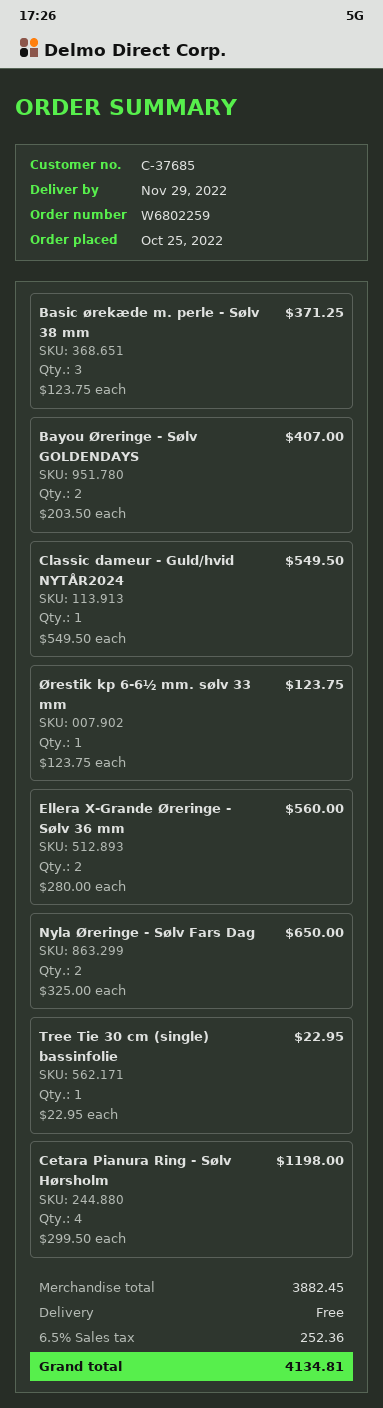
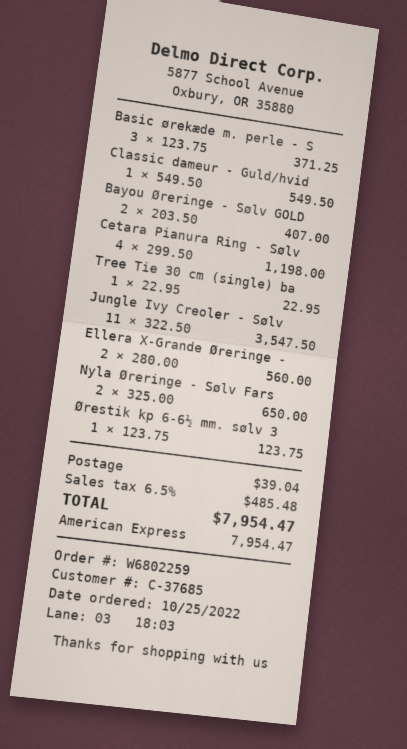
Jungle Ivy Creoler - Sølv: none -> 11 x 322.50 = 3547.50
shipping: 0.00 -> 39.04
tax: 6.5% = 252.36 -> 6.5% = 485.48
total: 4134.81 -> 7954.47

